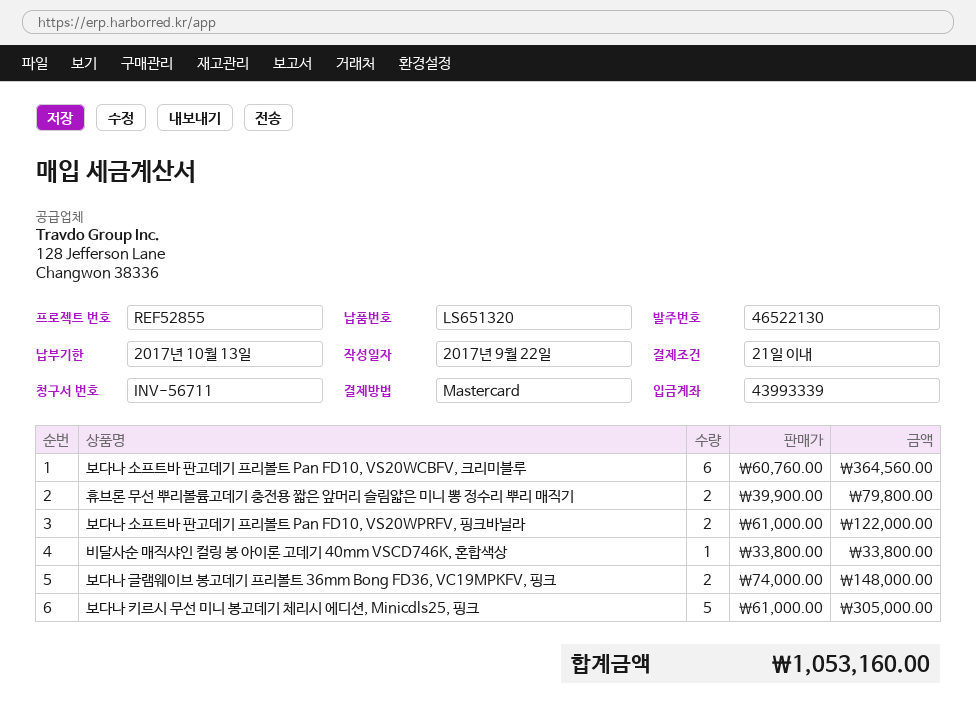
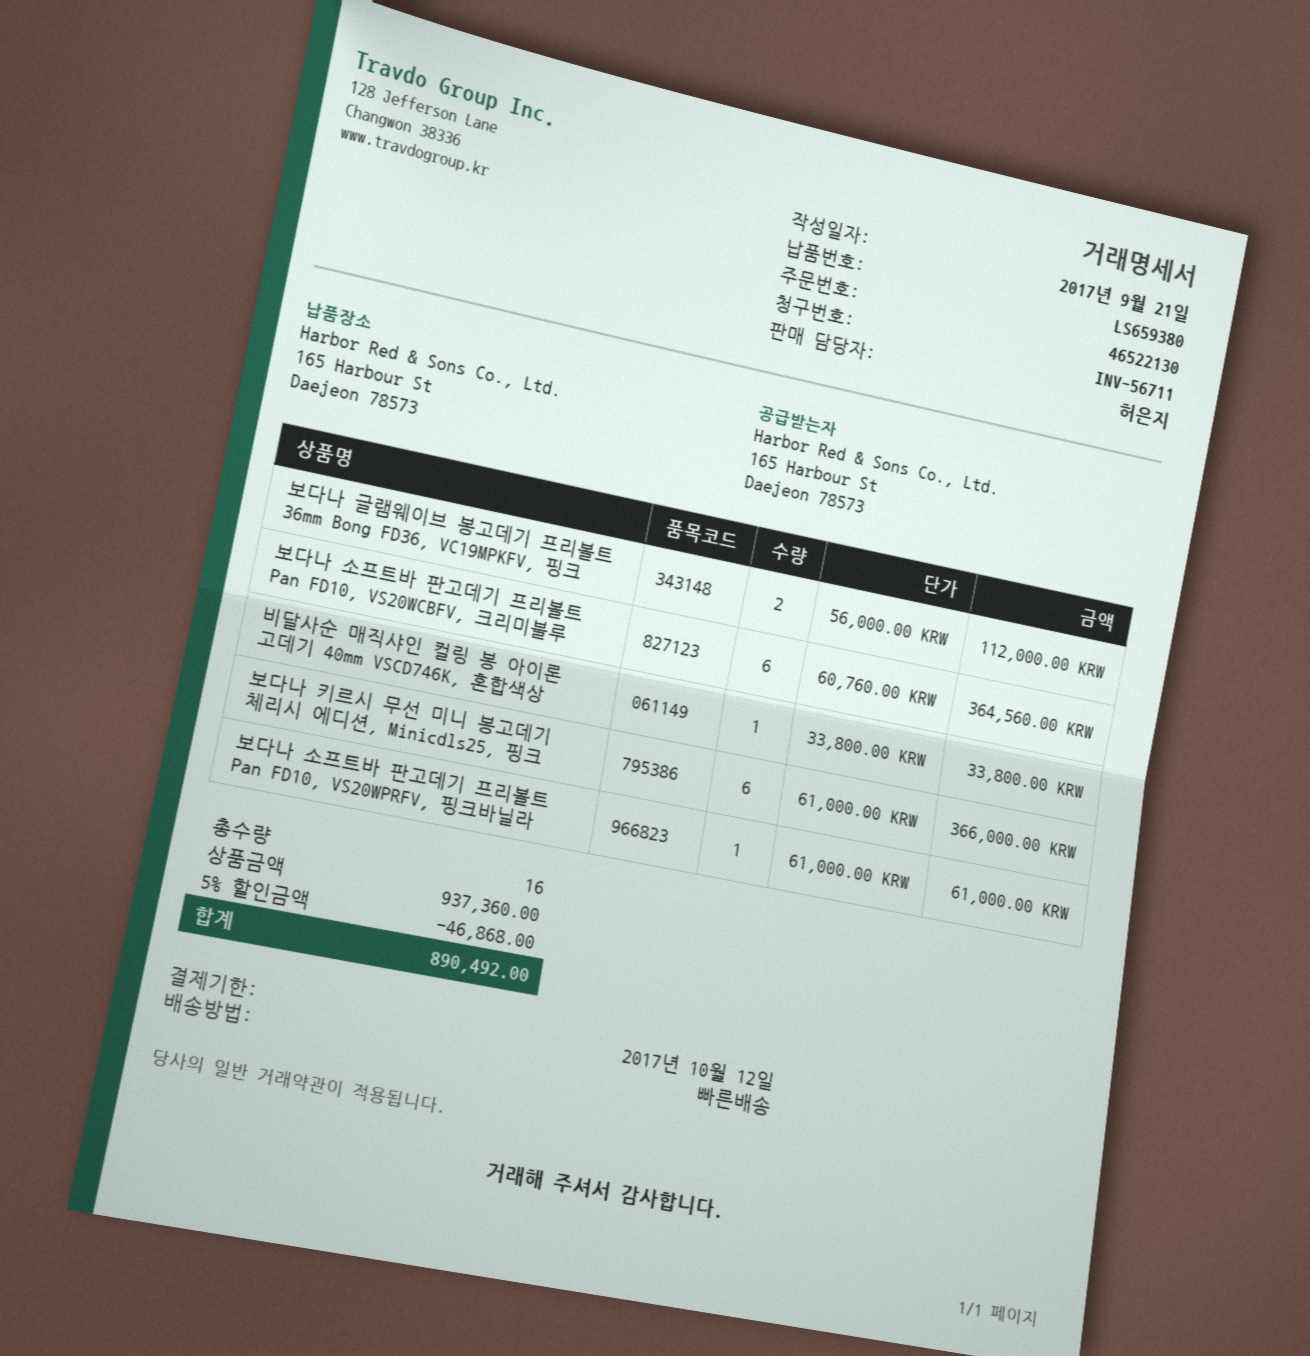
delivery note number: LS651320 -> LS659380
invoice date: 2017-09-22 -> 2017-09-21
due date: 2017-10-13 -> 2017-10-12
휴브론 무선 뿌리볼륨고데기 충전용 짧은 앞머리 슬림얇은 미니 뽕 정수리 뿌리 매직기: 2 x 39900.00 = 79800.00 -> none
보다나 소프트바 판고데기 프리볼트 Pan FD10, VS20WPRFV, 핑크바닐라: 2 x 61000.00 = 122000.00 -> 1 x 61000.00 = 61000.00
보다나 글램웨이브 봉고데기 프리볼트 36mm Bong FD36, VC19MPKFV, 핑크: 2 x 74000.00 = 148000.00 -> 2 x 56000.00 = 112000.00
보다나 키르시 무선 미니 봉고데기 체리시 에디션, Minicdls25, 핑크: 5 x 61000.00 = 305000.00 -> 6 x 61000.00 = 366000.00
discount: none -> 5% = 46868.00
total: 1053160.00 -> 890492.00

